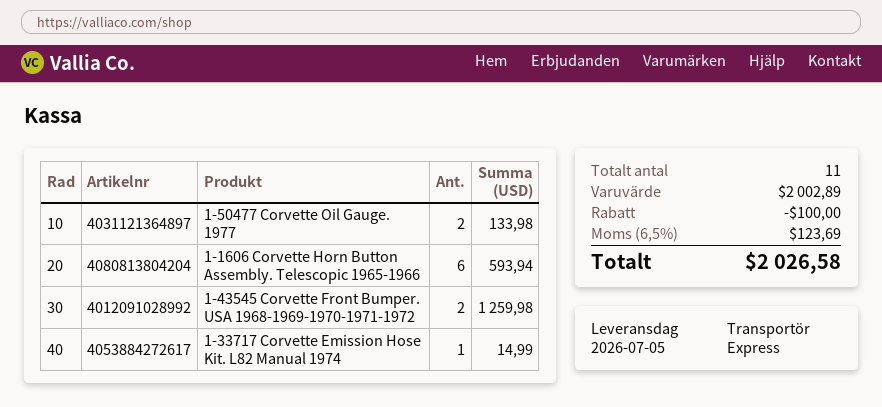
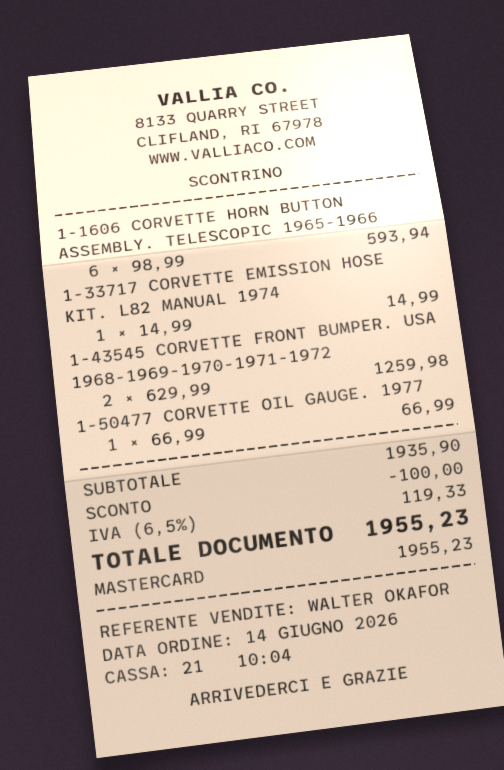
1-50477 Corvette Oil Gauge. 1977: 2 for 133.98 -> 1 for 66.99
subtotal: 2002.89 -> 1935.90
tax: 6.5% = 123.69 -> 6.5% = 119.33
total: 2026.58 -> 1955.23

